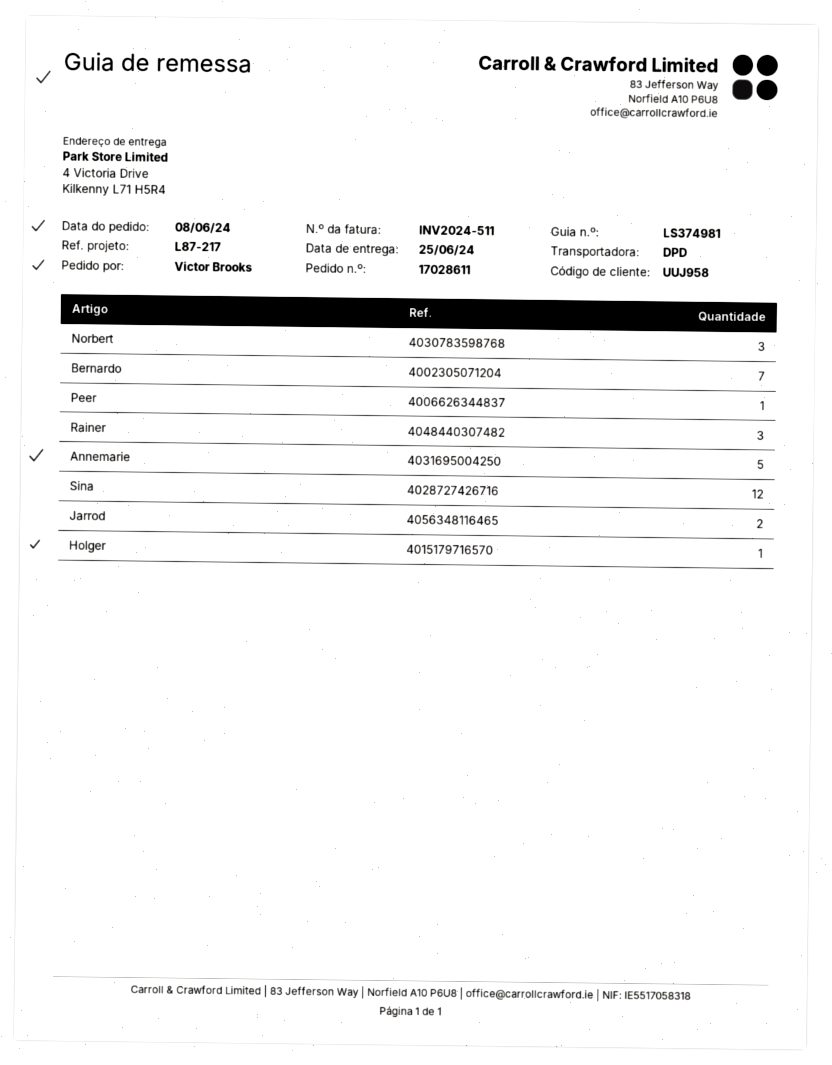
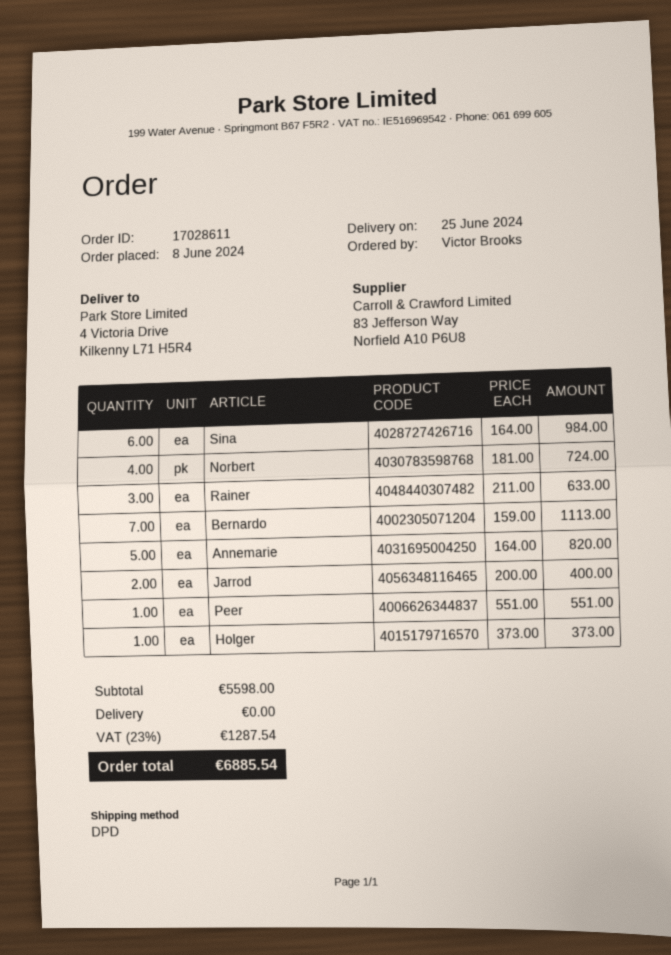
Norbert: 3 -> 4
Sina: 12 -> 6

